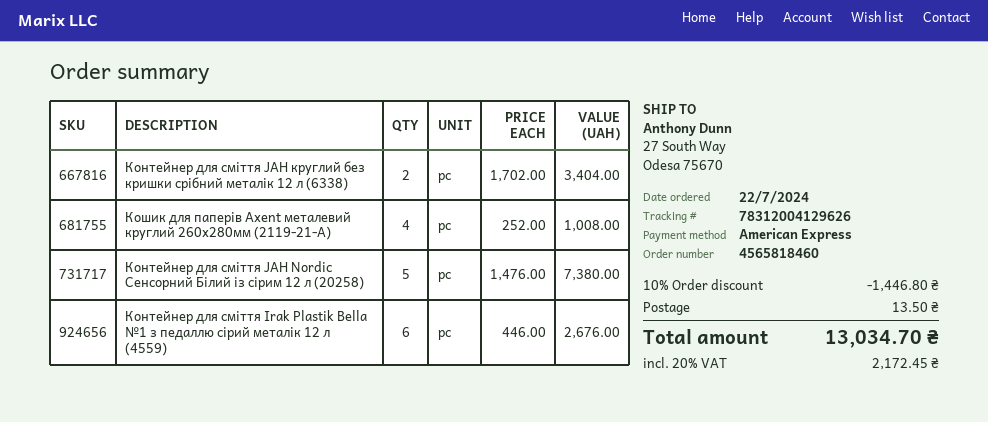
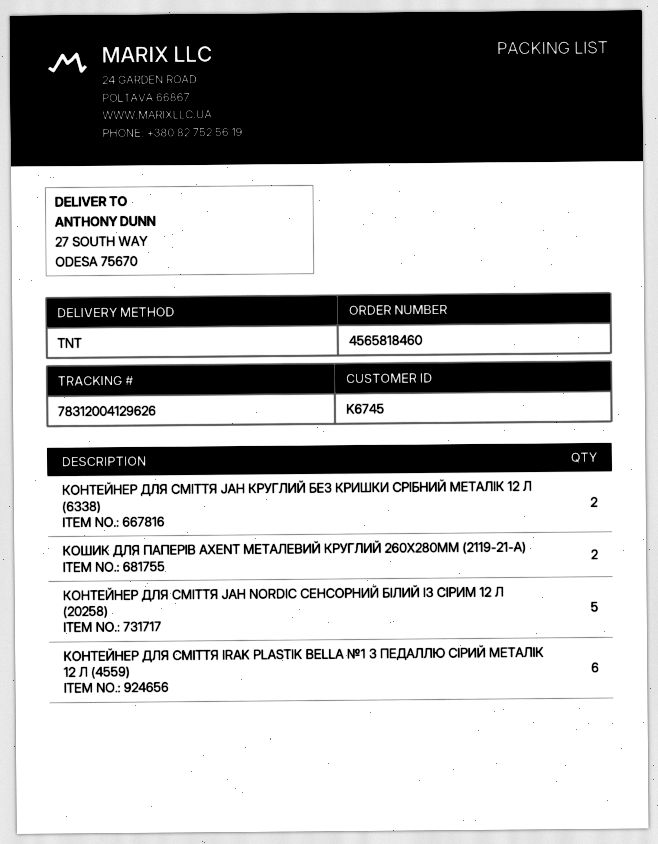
Кошик для паперів Axent металевий круглий 260x280мм (2119-21-A): 4 -> 2

